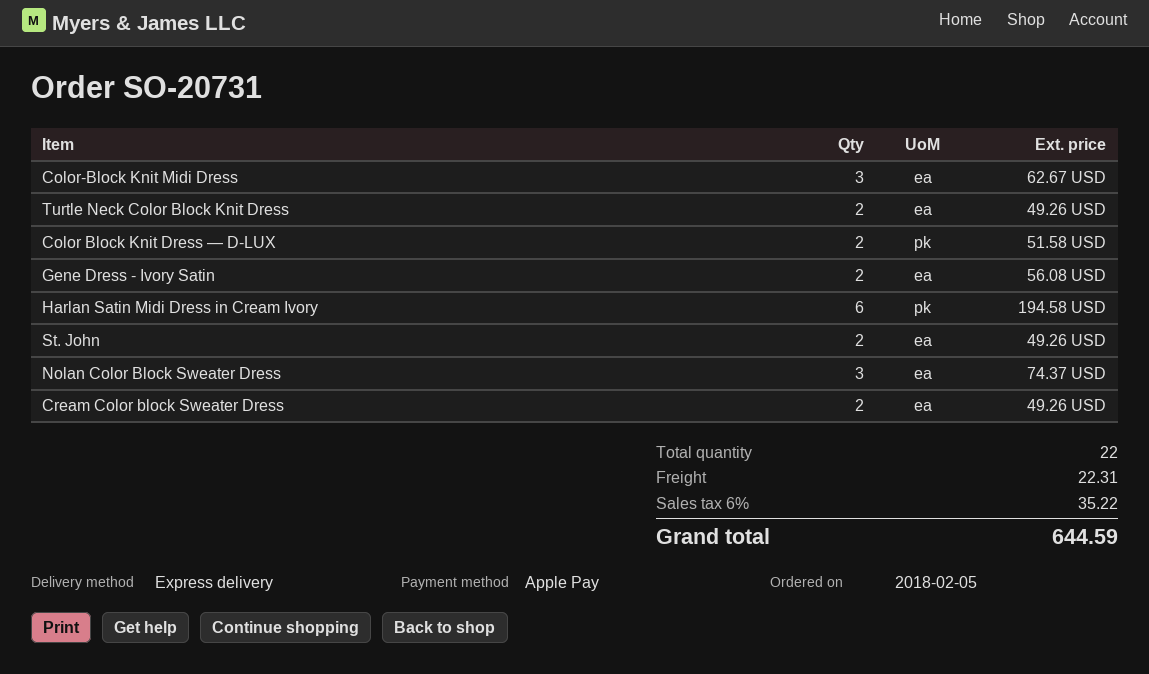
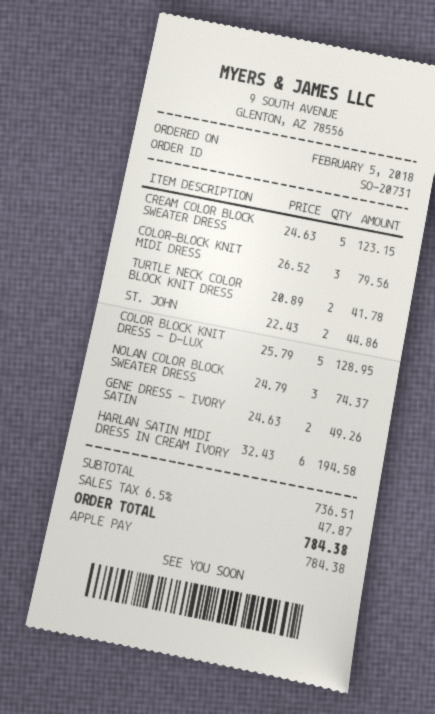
Color-Block Knit Midi Dress: 3 for 62.67 -> 3 for 79.56
Turtle Neck Color Block Knit Dress: 2 for 49.26 -> 2 for 41.78
Color Block Knit Dress — D-LUX: 2 for 51.58 -> 5 for 128.95
Gene Dress - Ivory Satin: 2 for 56.08 -> 2 for 49.26
St. John: 2 for 49.26 -> 2 for 44.86
Cream Color block Sweater Dress: 2 for 49.26 -> 5 for 123.15
shipping: 22.31 -> none
tax: 6% = 35.22 -> 6.5% = 47.87
total: 644.59 -> 784.38

